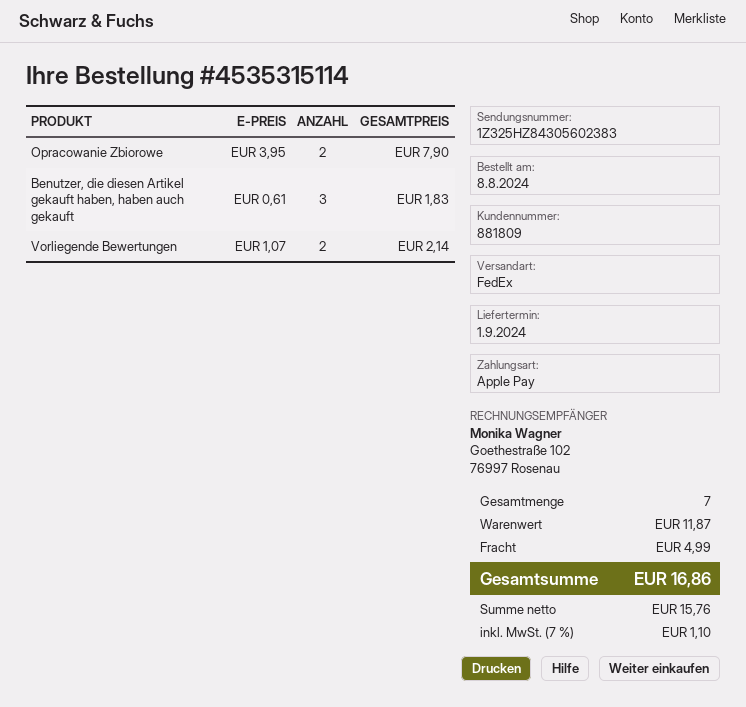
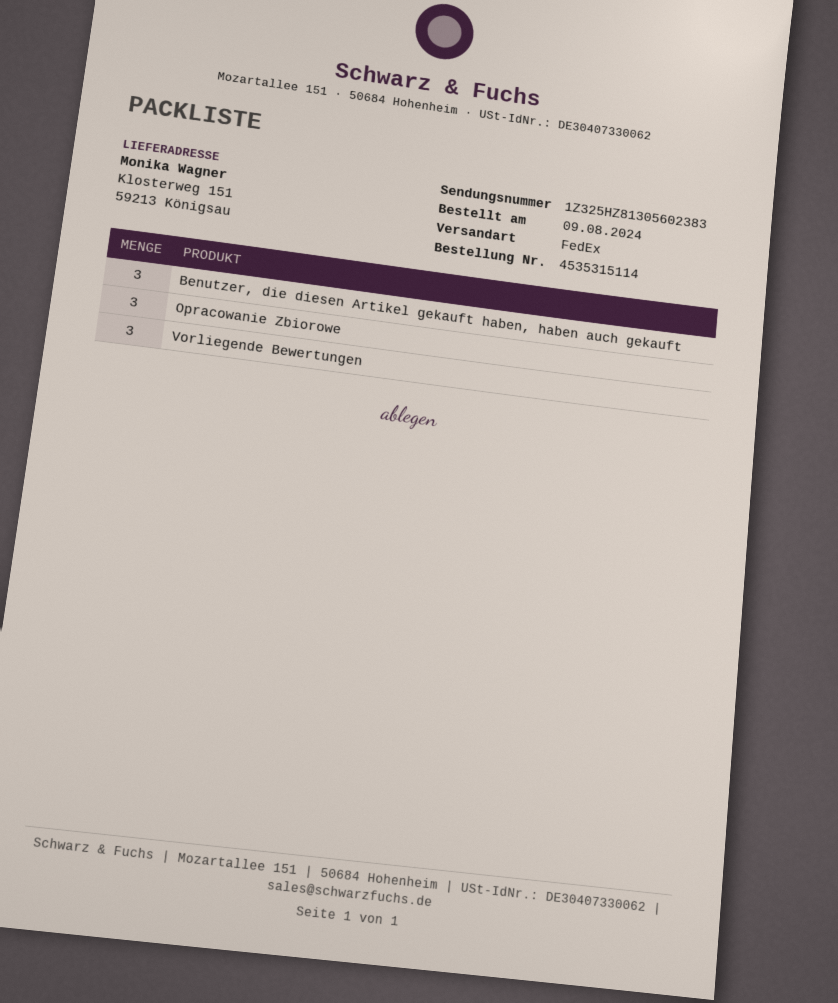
order date: 2024-08-08 -> 2024-08-09
tracking number: 1Z325HZ84305602383 -> 1Z325HZ81305602383
Opracowanie Zbiorowe: 2 -> 3
Vorliegende Bewertungen: 2 -> 3

